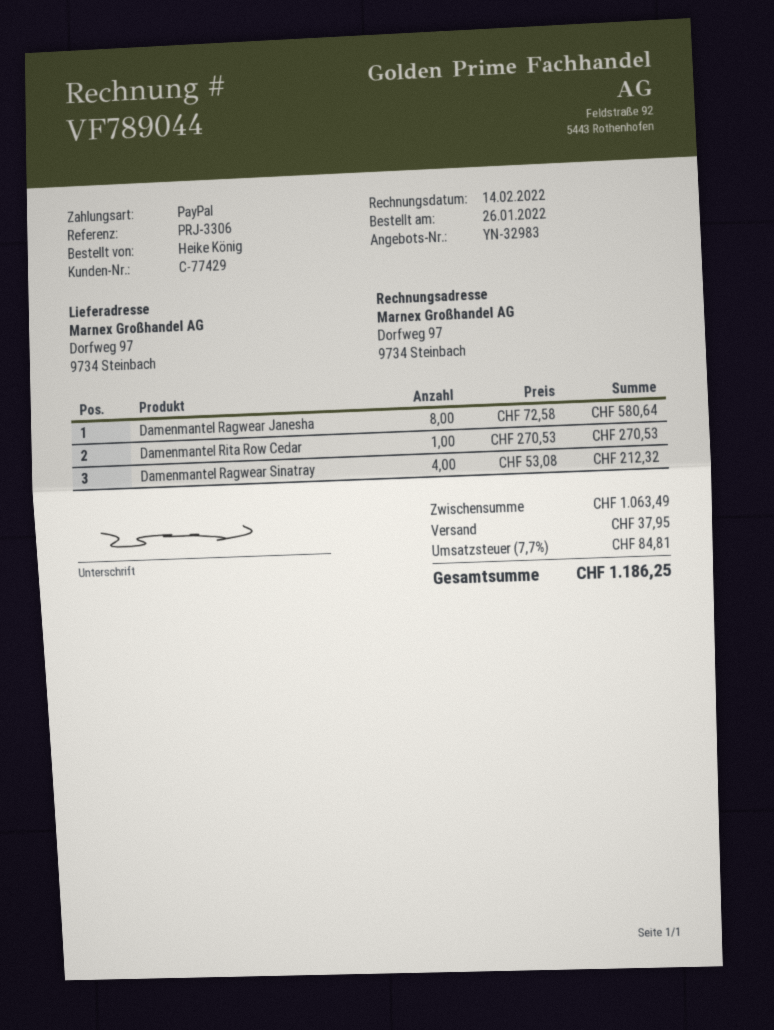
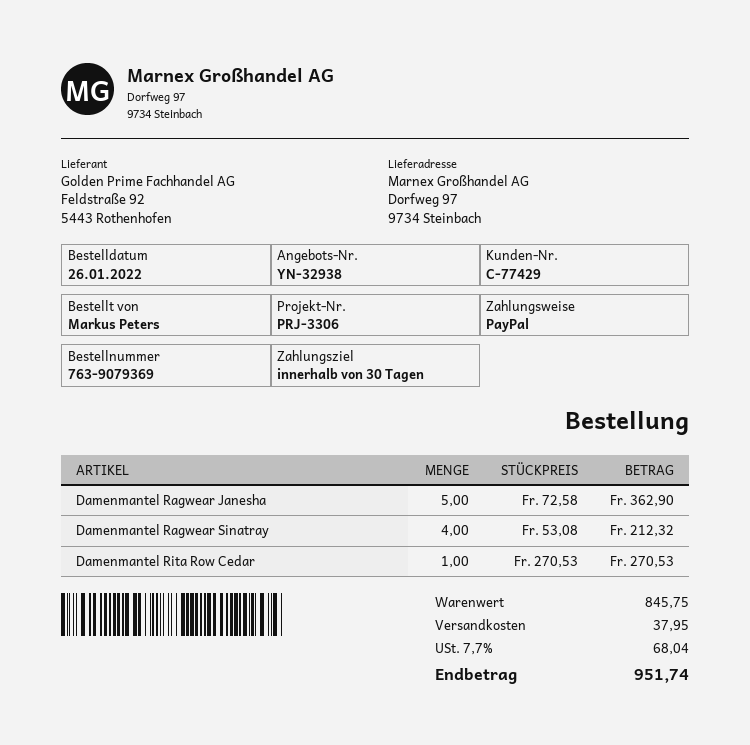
quote number: YN-32983 -> YN-32938
ordered by: Heike König -> Markus Peters
Damenmantel Ragwear Janesha: 8 x 72.58 = 580.64 -> 5 x 72.58 = 362.90
subtotal: 1063.49 -> 845.75
tax: 7.7% = 84.81 -> 7.7% = 68.04
total: 1186.25 -> 951.74

